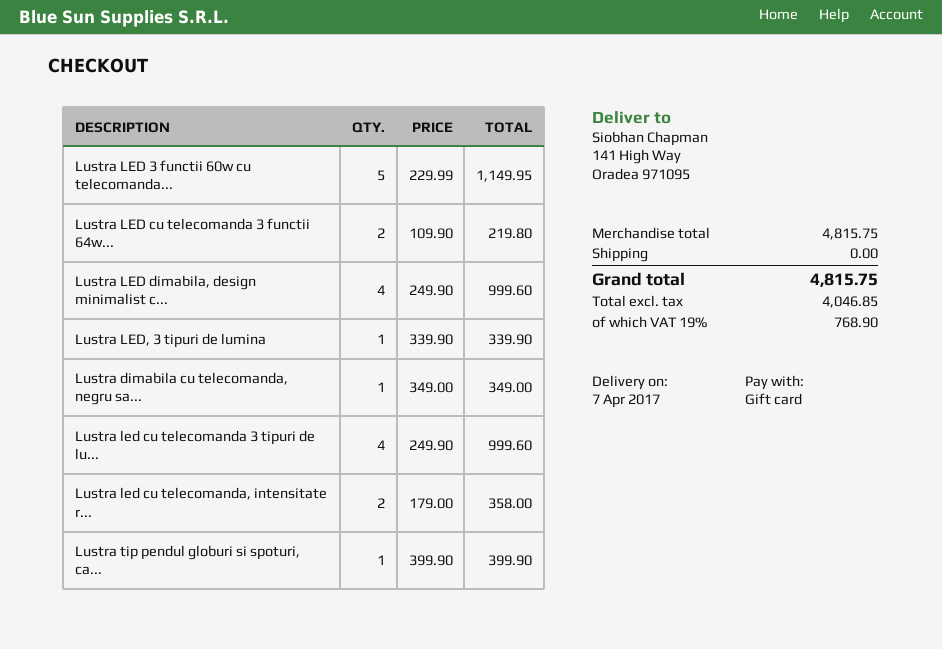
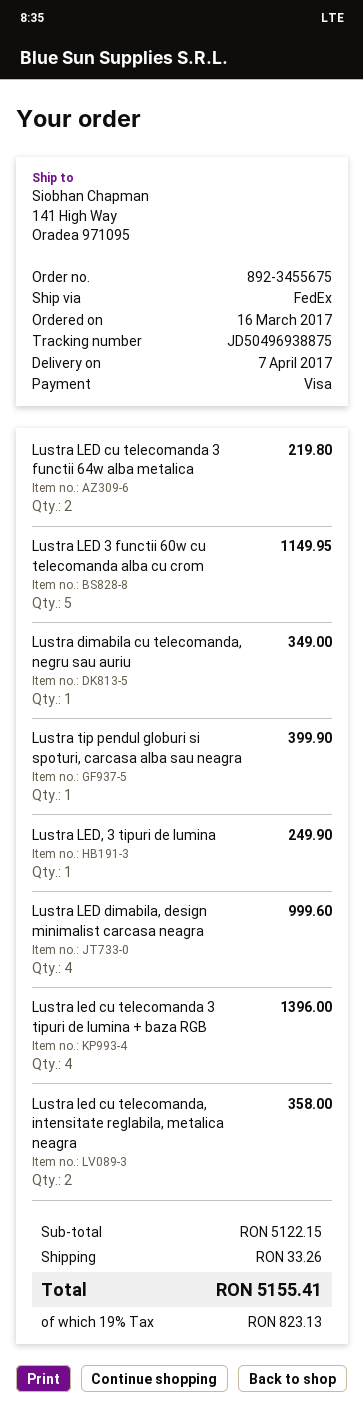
payment method: gift card -> Visa
Lustra LED, 3 tipuri de lumina: 1 for 339.90 -> 1 for 249.90
Lustra led cu telecomanda 3 tipuri de lu...: 4 for 999.60 -> 4 for 1396.00
subtotal: 4815.75 -> 5122.15
shipping: 0.00 -> 33.26
tax: 19% = 768.90 -> 19% = 823.13
total: 4815.75 -> 5155.41

